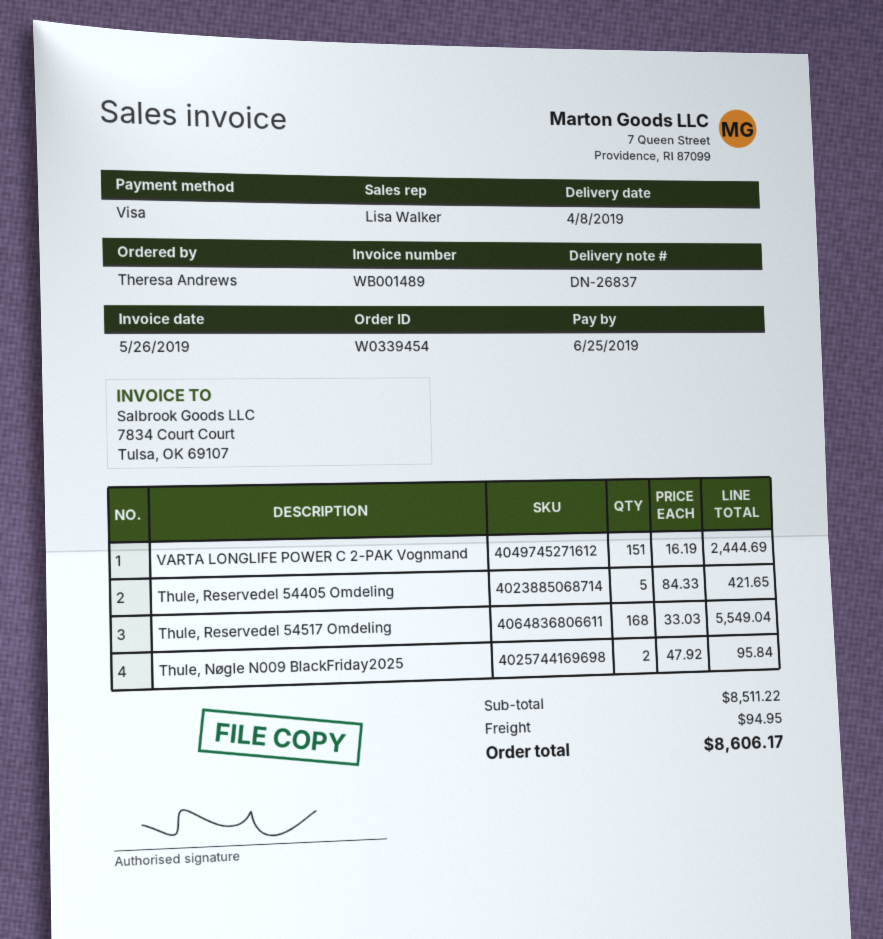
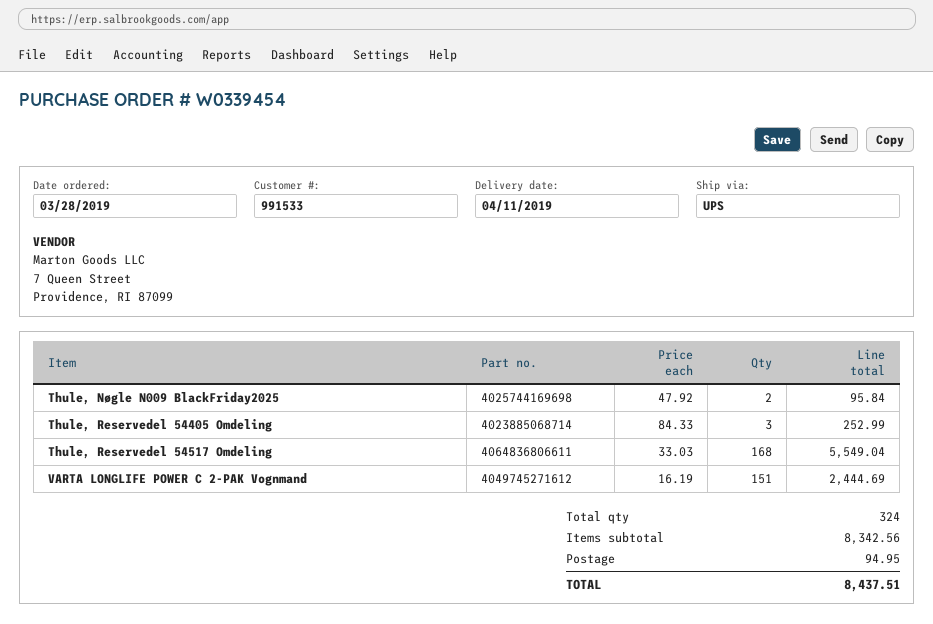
delivery date: 2019-04-08 -> 2019-04-11
Thule, Reservedel 54405 Omdeling: 5 x 84.33 = 421.65 -> 3 x 84.33 = 252.99
subtotal: 8511.22 -> 8342.56
total: 8606.17 -> 8437.51

